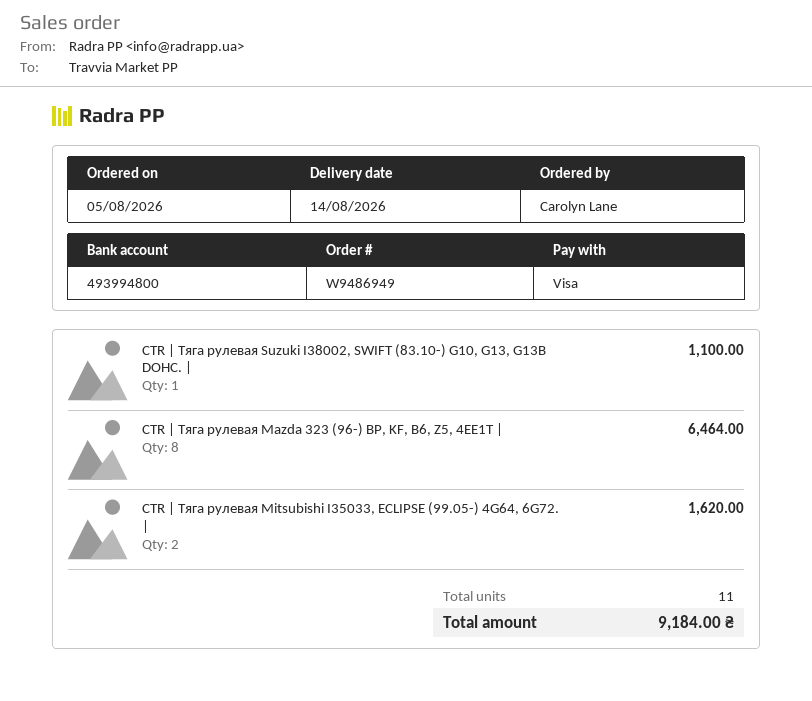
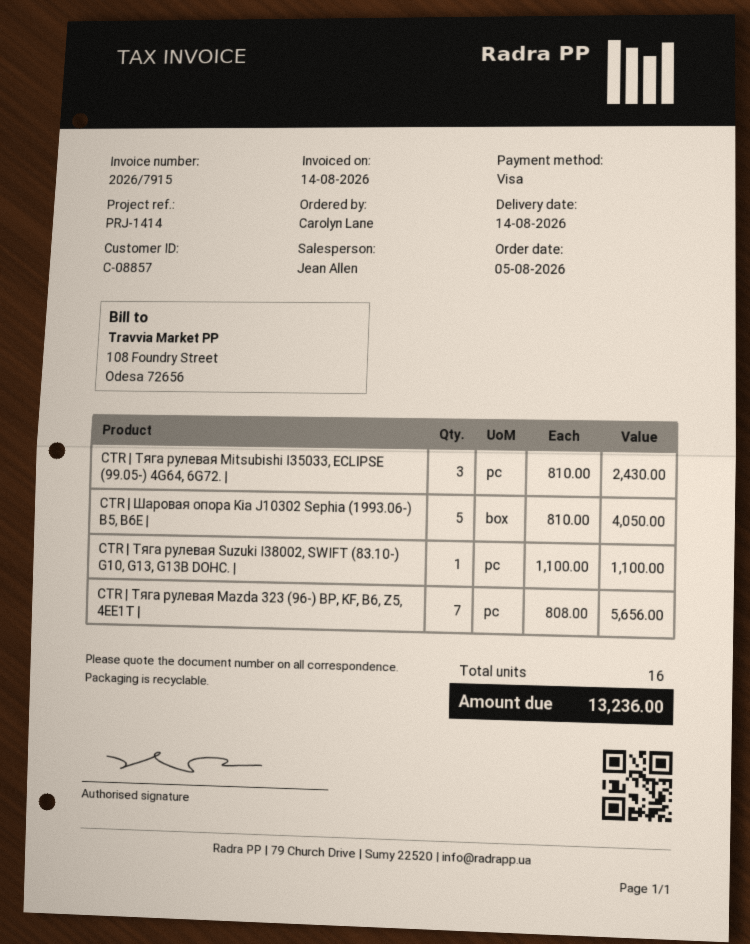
CTR | Тяга рулевая Mazda 323 (96-) BP, KF, B6, Z5, 4EE1T |: 8 for 6464.00 -> 7 for 5656.00
CTR | Тяга рулевая Mitsubishi I35033, ECLIPSE (99.05-) 4G64, 6G72. |: 2 for 1620.00 -> 3 for 2430.00
CTR | Шаровая опора Kia J10302 Sephia (1993.06-) B5, B6E |: none -> 5 for 4050.00
total quantity: 11 -> 16
total: 9184.00 -> 13236.00

